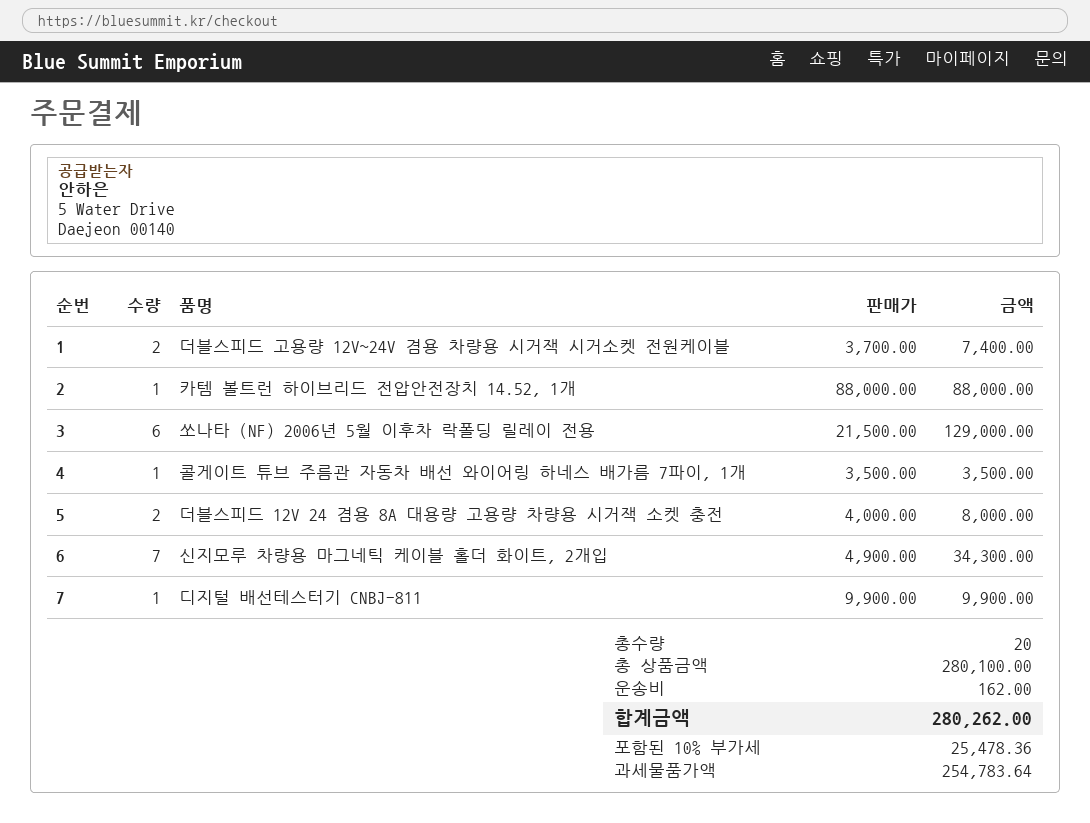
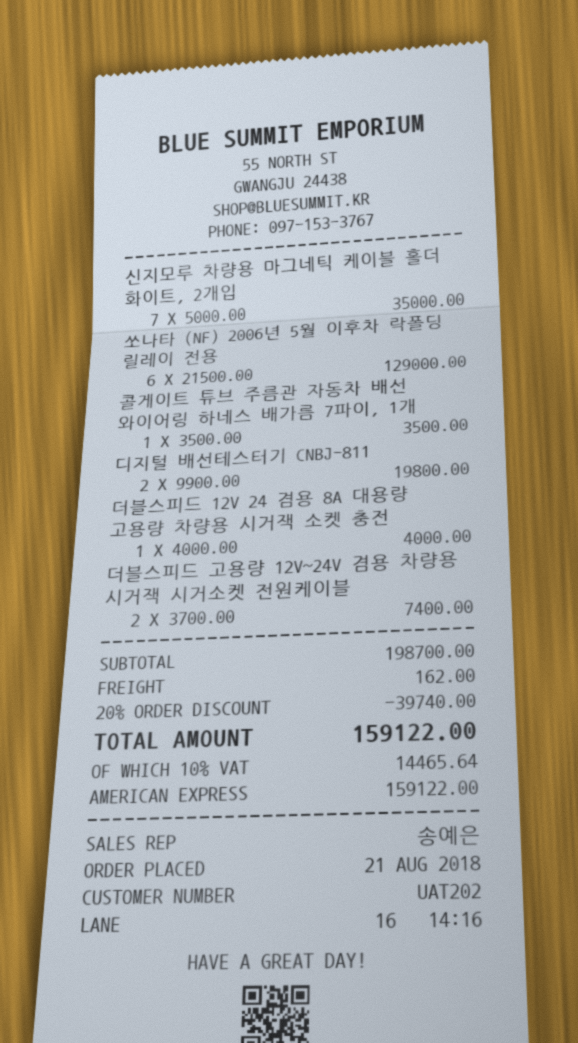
카템 볼트런 하이브리드 전압안전장치 14.52, 1개: 1 x 88000.00 = 88000.00 -> none
더블스피드 12V 24 겸용 8A 대용량 고용량 차량용 시거잭 소켓 충전: 2 x 4000.00 = 8000.00 -> 1 x 4000.00 = 4000.00
신지모루 차량용 마그네틱 케이블 홀더 화이트, 2개입: 7 x 4900.00 = 34300.00 -> 7 x 5000.00 = 35000.00
디지털 배선테스터기 CNBJ-811: 1 x 9900.00 = 9900.00 -> 2 x 9900.00 = 19800.00
subtotal: 280100.00 -> 198700.00
discount: none -> 20% = 39740.00
tax: 10% = 25478.36 -> 10% = 14465.64
total: 280262.00 -> 159122.00

